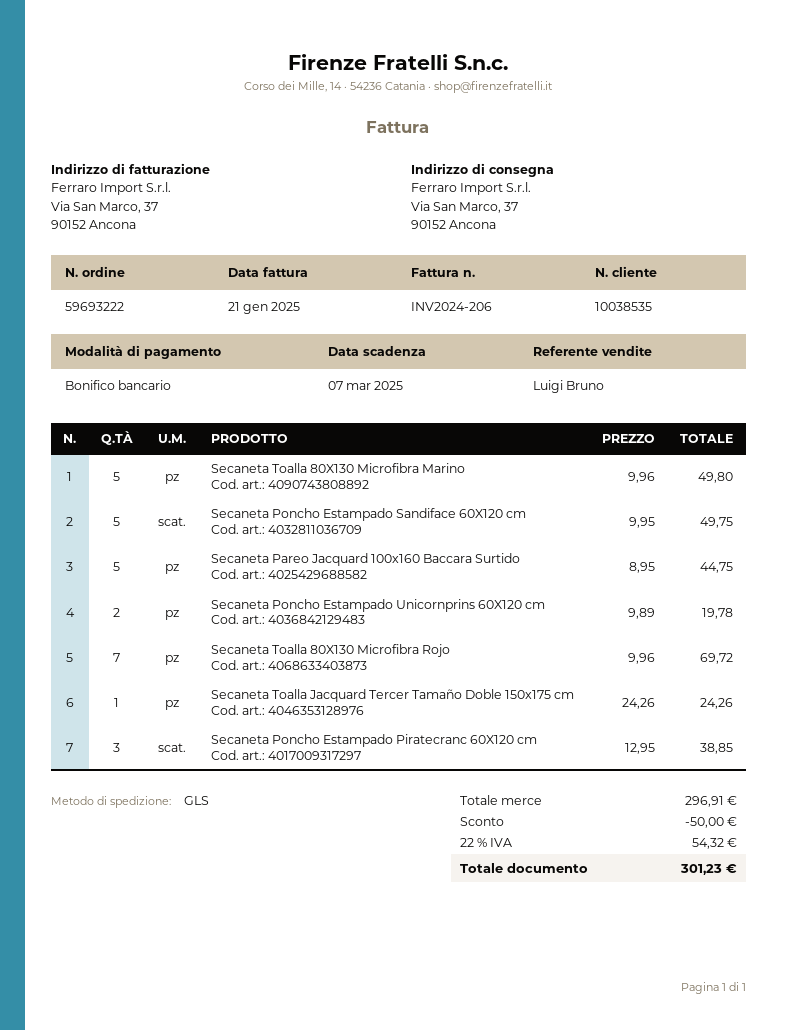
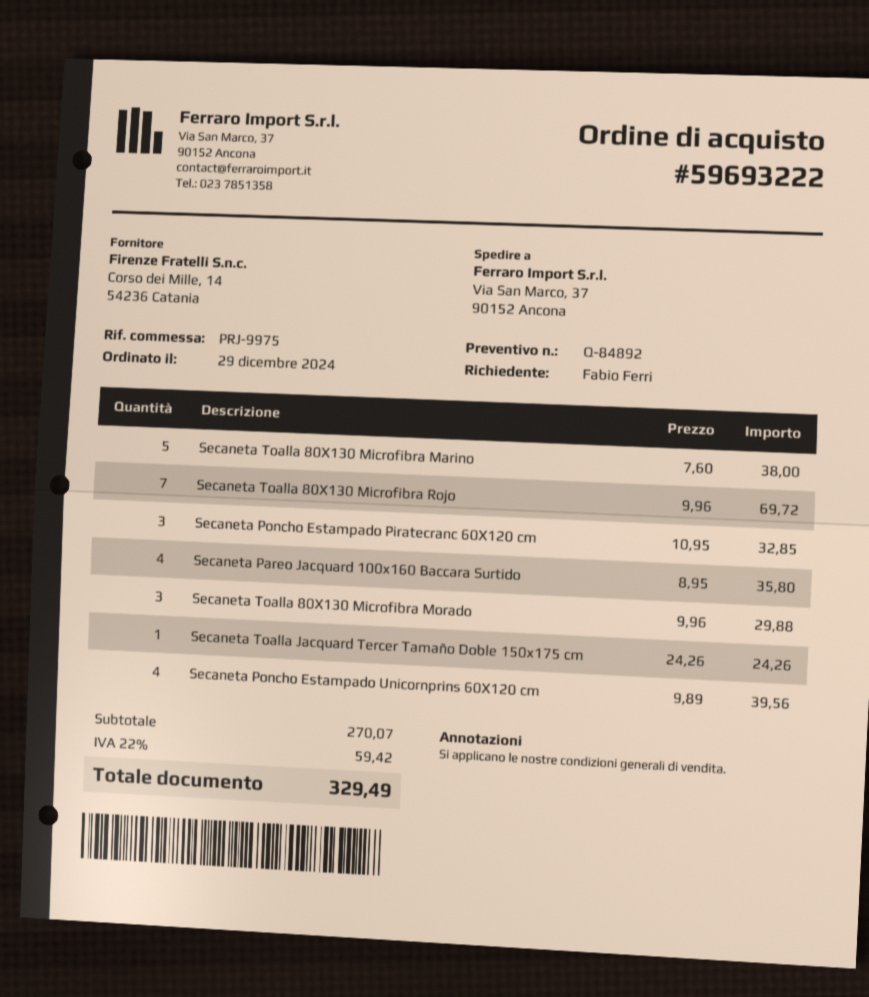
Secaneta Toalla 80X130 Microfibra Marino: 5 x 9.96 = 49.80 -> 5 x 7.60 = 38.00
Secaneta Poncho Estampado Sandiface 60X120 cm: 5 x 9.95 = 49.75 -> none
Secaneta Pareo Jacquard 100x160 Baccara Surtido: 5 x 8.95 = 44.75 -> 4 x 8.95 = 35.80
Secaneta Poncho Estampado Unicornprins 60X120 cm: 2 x 9.89 = 19.78 -> 4 x 9.89 = 39.56
Secaneta Poncho Estampado Piratecranc 60X120 cm: 3 x 12.95 = 38.85 -> 3 x 10.95 = 32.85
Secaneta Toalla 80X130 Microfibra Morado: none -> 3 x 9.96 = 29.88
subtotal: 296.91 -> 270.07
discount: 50.00 -> none
tax: 22% = 54.32 -> 22% = 59.42
total: 301.23 -> 329.49

